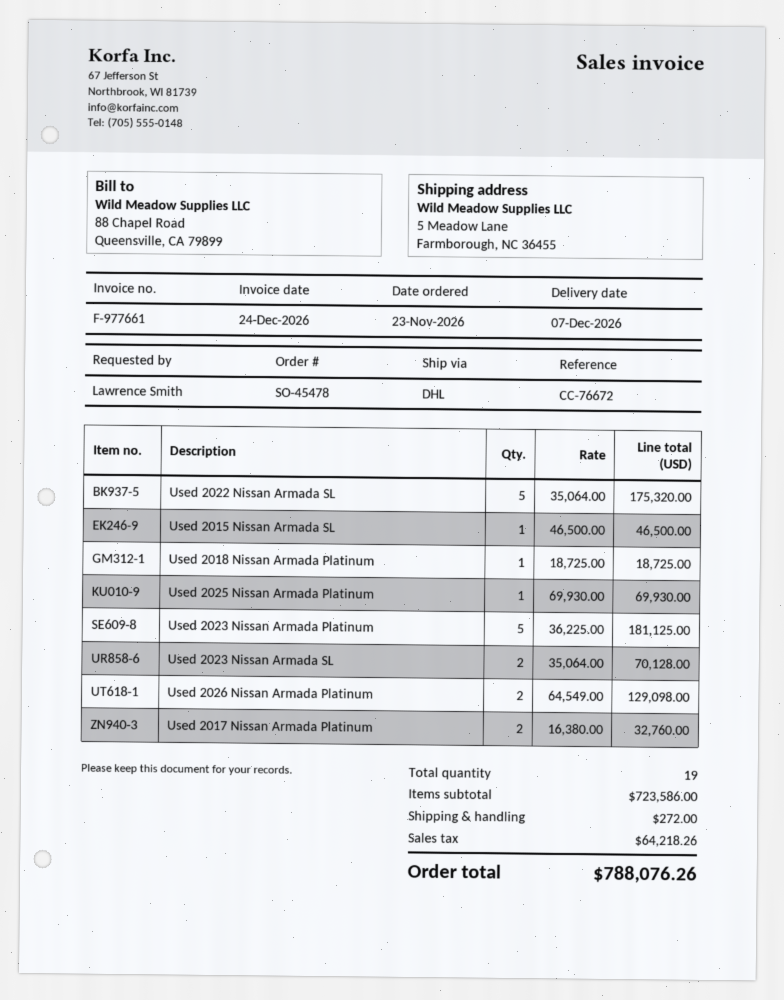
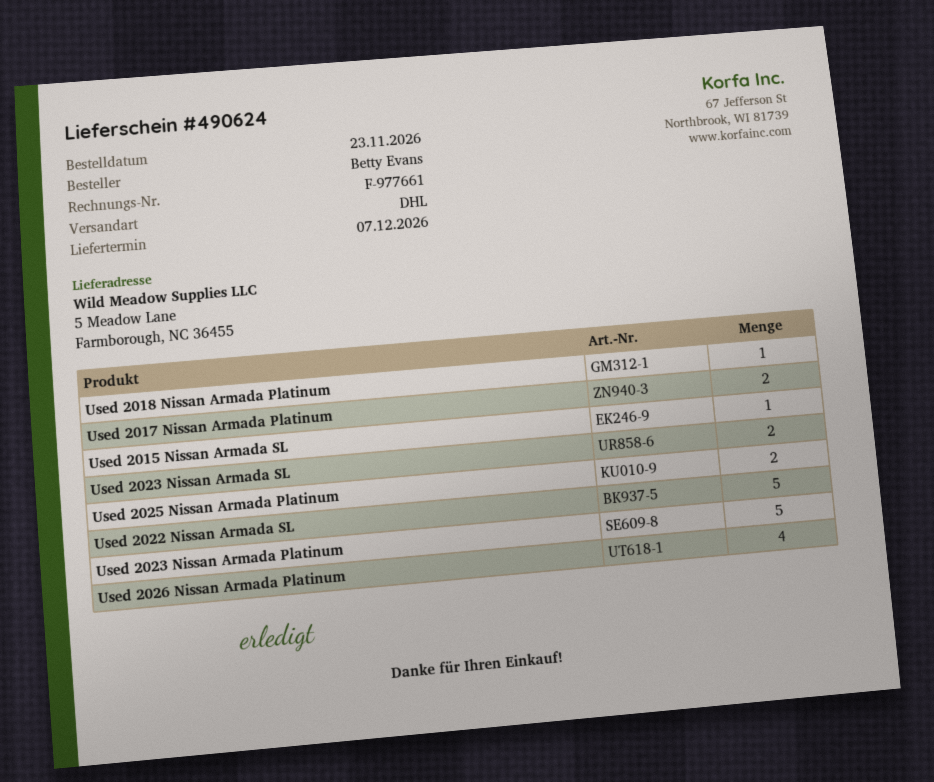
ordered by: Lawrence Smith -> Betty Evans
Used 2025 Nissan Armada Platinum: 1 -> 2
Used 2026 Nissan Armada Platinum: 2 -> 4

